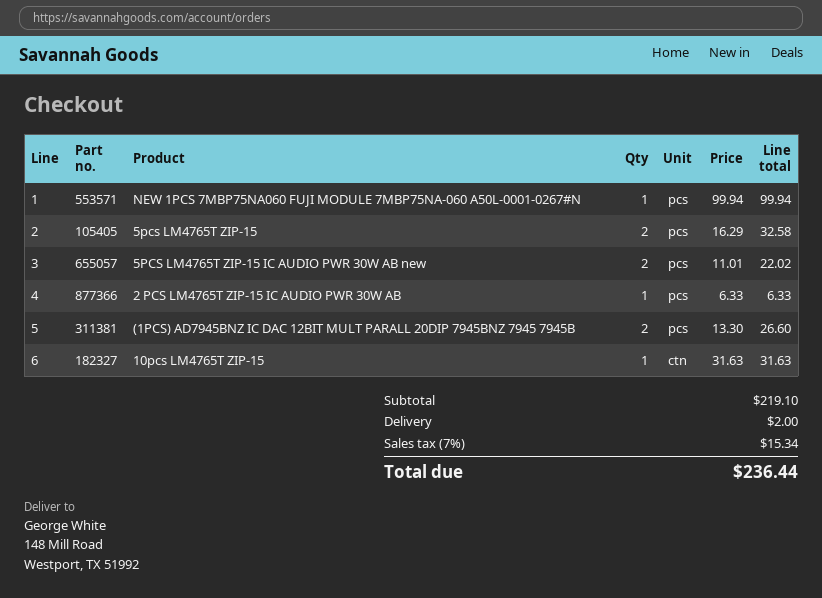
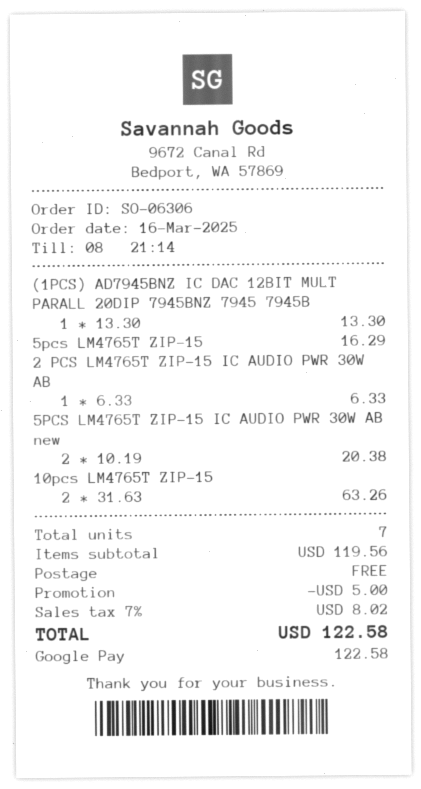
NEW 1PCS 7MBP75NA060 FUJI MODULE 7MBP75NA-060 A50L-0001-0267#N: 1 x 99.94 = 99.94 -> none
5pcs LM4765T ZIP-15: 2 x 16.29 = 32.58 -> 1 x 16.29 = 16.29
5PCS LM4765T ZIP-15 IC AUDIO PWR 30W AB new: 2 x 11.01 = 22.02 -> 2 x 10.19 = 20.38
(1PCS) AD7945BNZ IC DAC 12BIT MULT PARALL 20DIP 7945BNZ 7945 7945B: 2 x 13.30 = 26.60 -> 1 x 13.30 = 13.30
10pcs LM4765T ZIP-15: 1 x 31.63 = 31.63 -> 2 x 31.63 = 63.26
subtotal: 219.10 -> 119.56
discount: none -> 5.00
shipping: 2.00 -> 0.00
tax: 7% = 15.34 -> 7% = 8.02
total: 236.44 -> 122.58

